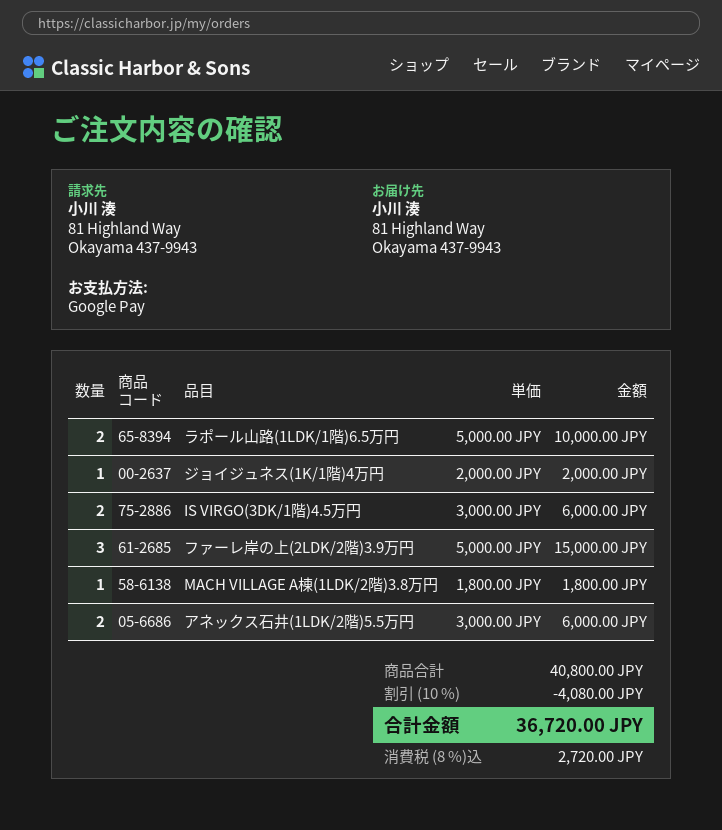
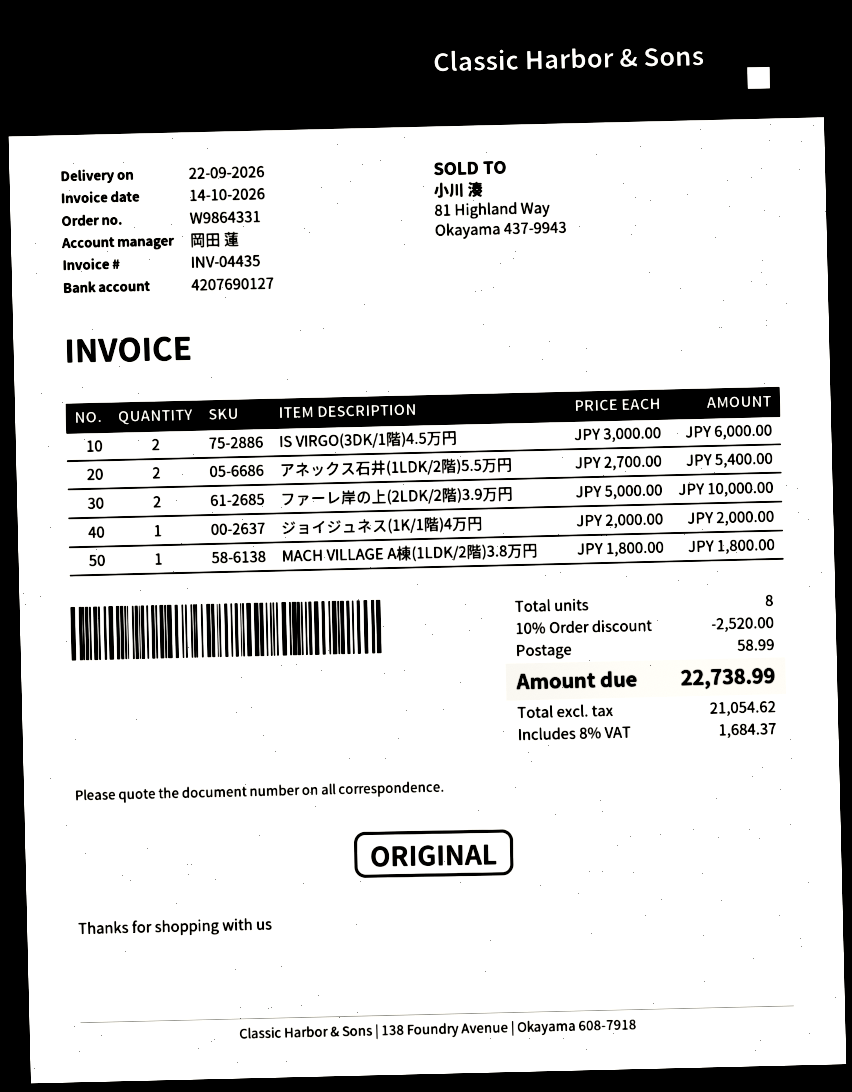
ラポール山路(1LDK/1階)6.5万円: 2 x 5000.00 = 10000.00 -> none
ファーレ岸の上(2LDK/2階)3.9万円: 3 x 5000.00 = 15000.00 -> 2 x 5000.00 = 10000.00
アネックス石井(1LDK/2階)5.5万円: 2 x 3000.00 = 6000.00 -> 2 x 2700.00 = 5400.00
discount: 10% = 4080.00 -> 10% = 2520.00
shipping: none -> 58.99
tax: 8% = 2720.00 -> 8% = 1684.37
total: 36720.00 -> 22738.99

